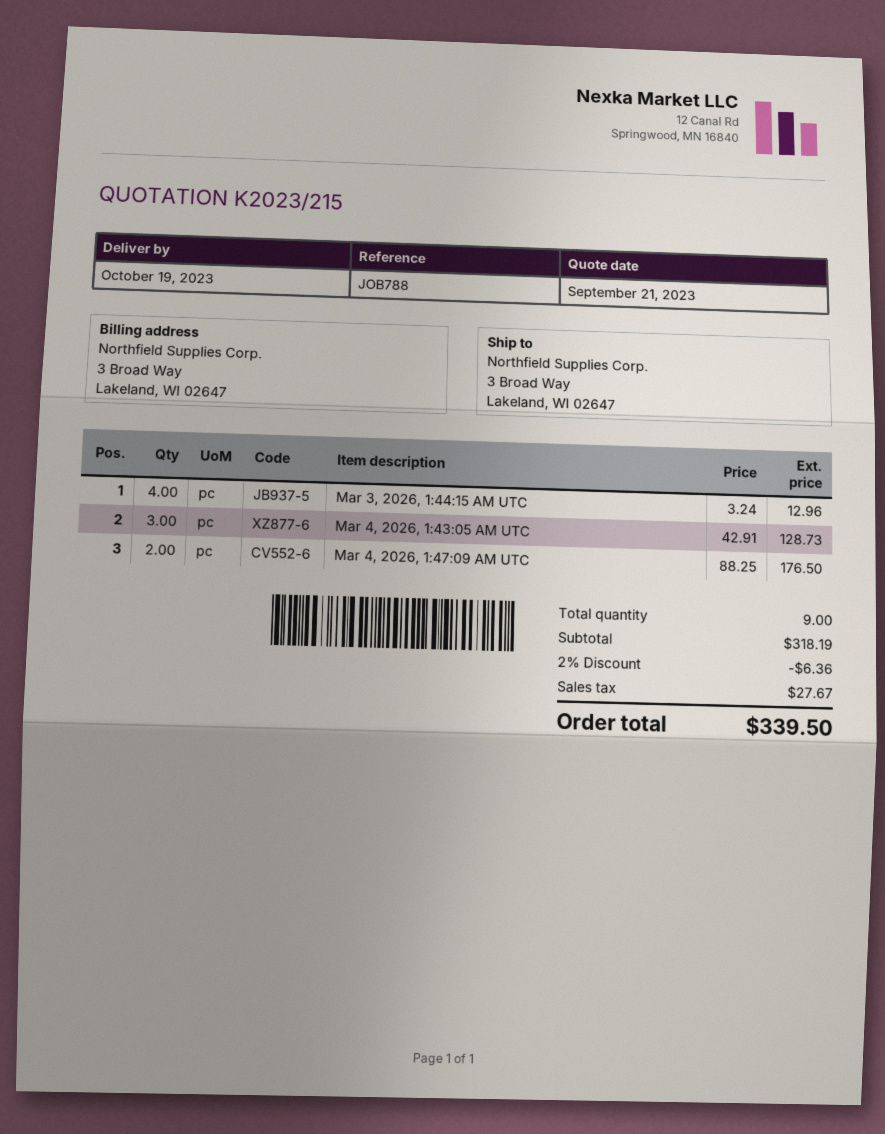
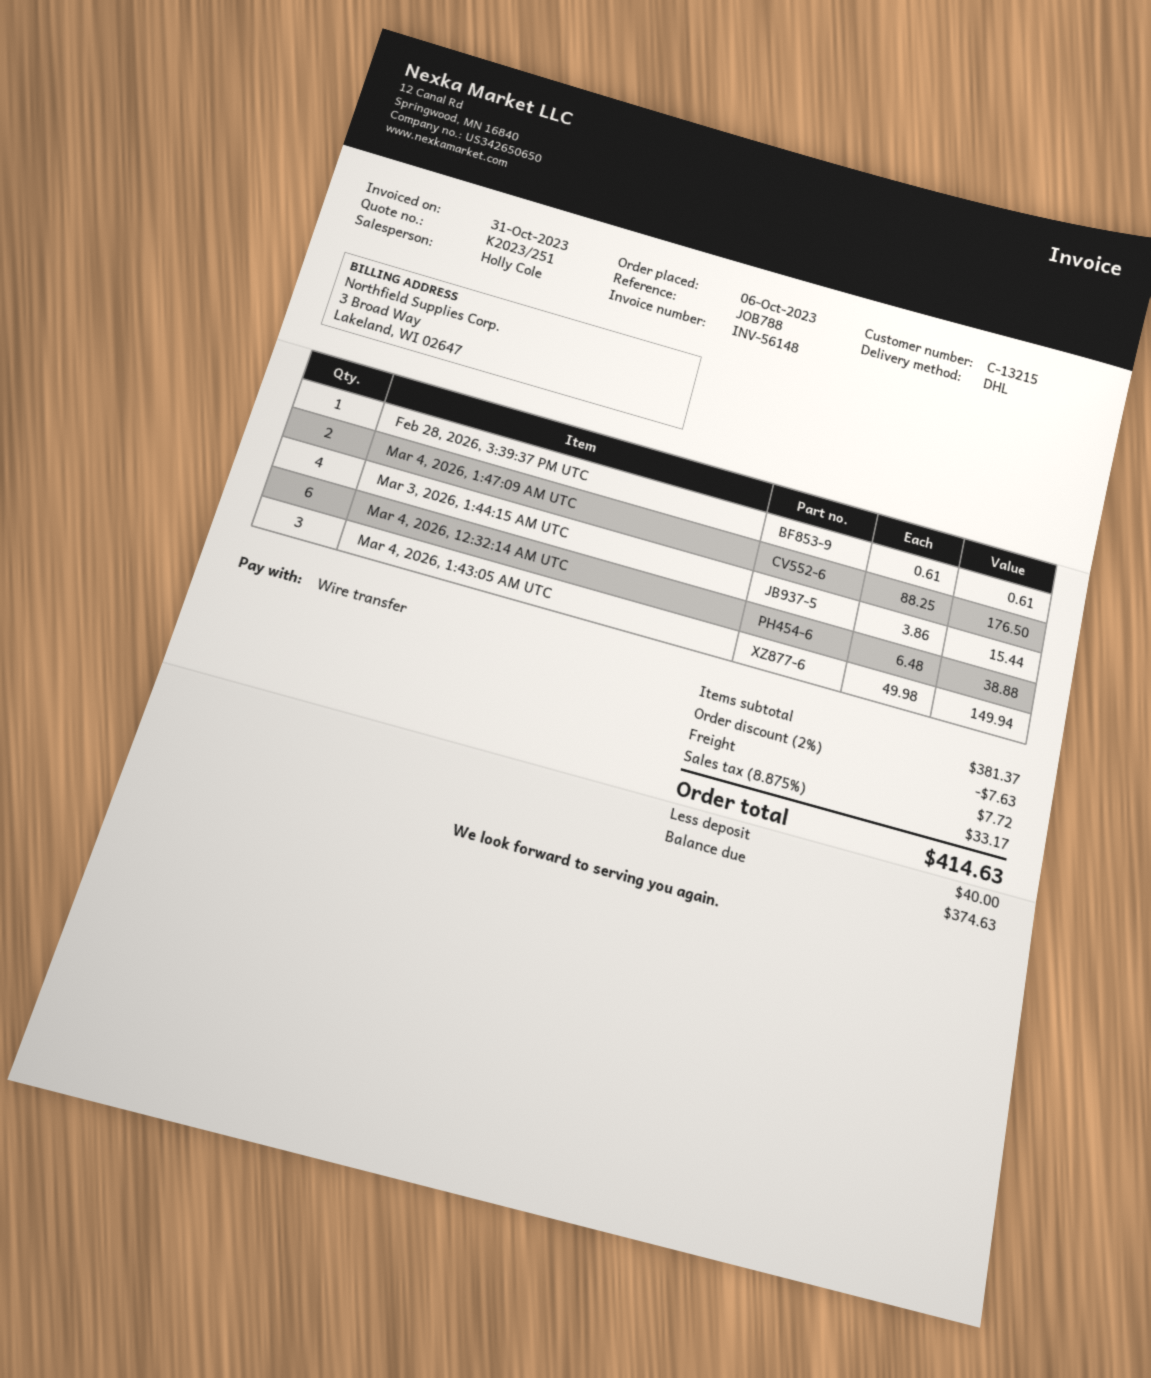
quote number: K2023/215 -> K2023/251
Mar 3, 2026, 1:44:15 AM UTC: 4 x 3.24 = 12.96 -> 4 x 3.86 = 15.44
Mar 4, 2026, 1:43:05 AM UTC: 3 x 42.91 = 128.73 -> 3 x 49.98 = 149.94
Feb 28, 2026, 3:39:37 PM UTC: none -> 1 x 0.61 = 0.61
Mar 4, 2026, 12:32:14 AM UTC: none -> 6 x 6.48 = 38.88
subtotal: 318.19 -> 381.37
discount: 2% = 6.36 -> 2% = 7.63
shipping: none -> 7.72
tax: 27.67 -> 33.17
total: 339.50 -> 414.63

